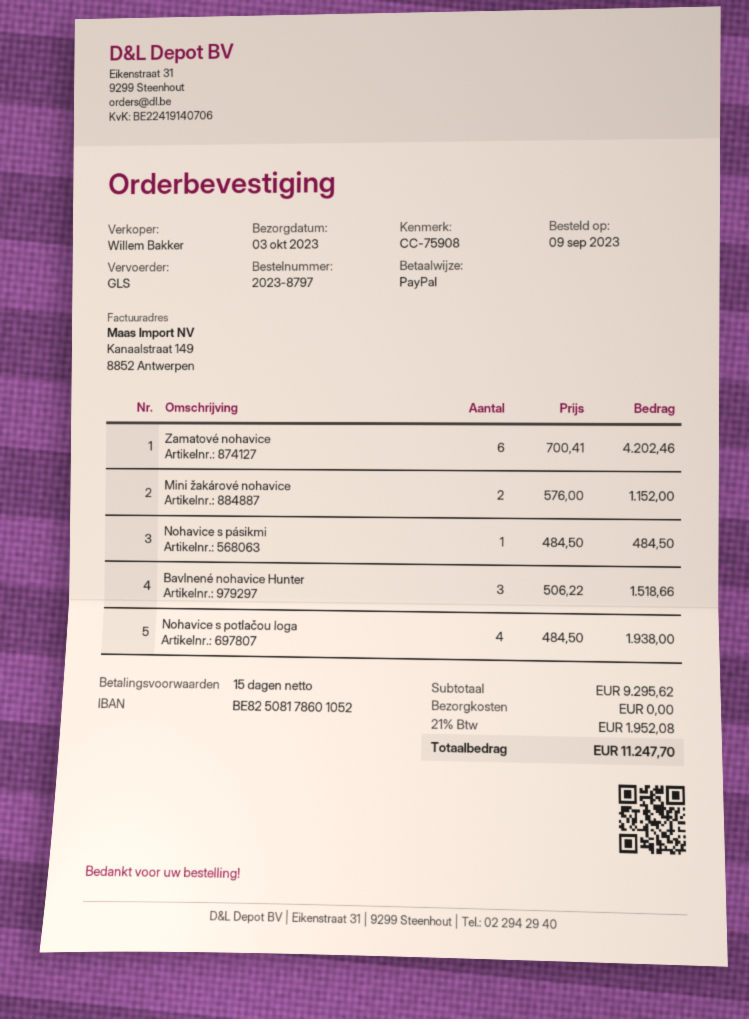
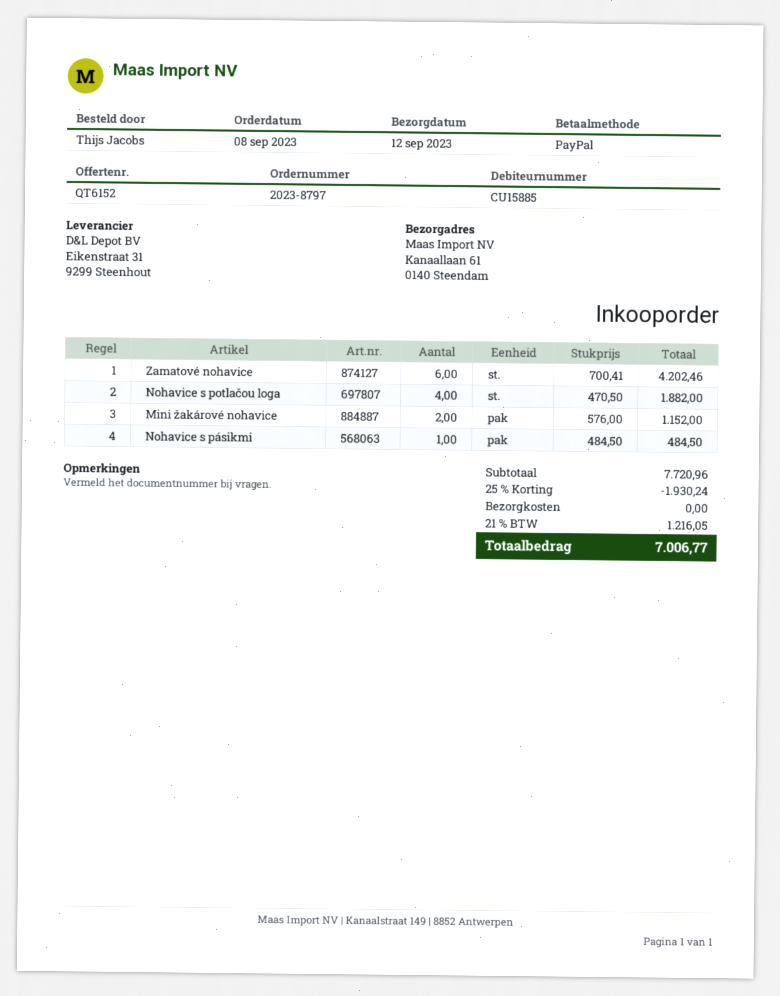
order date: 2023-09-09 -> 2023-09-08
delivery date: 2023-10-03 -> 2023-09-12
Bavlnené nohavice Hunter: 3 x 506.22 = 1518.66 -> none
Nohavice s potlačou loga: 4 x 484.50 = 1938.00 -> 4 x 470.50 = 1882.00
subtotal: 9295.62 -> 7720.96
discount: none -> 25% = 1930.24
tax: 21% = 1952.08 -> 21% = 1216.05
total: 11247.70 -> 7006.77

